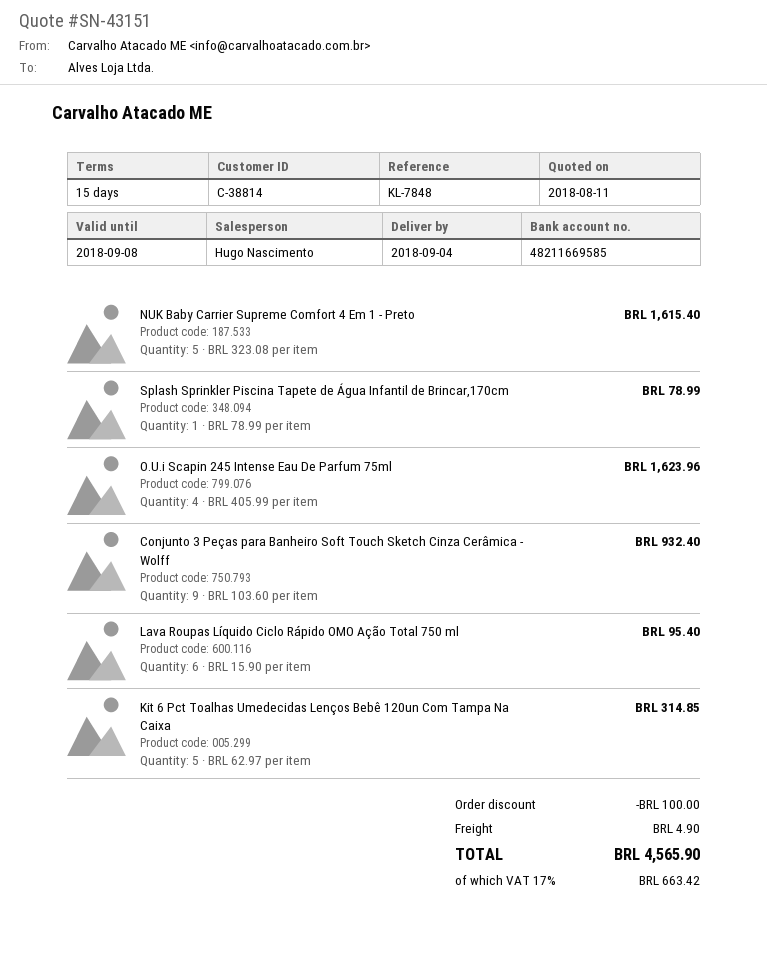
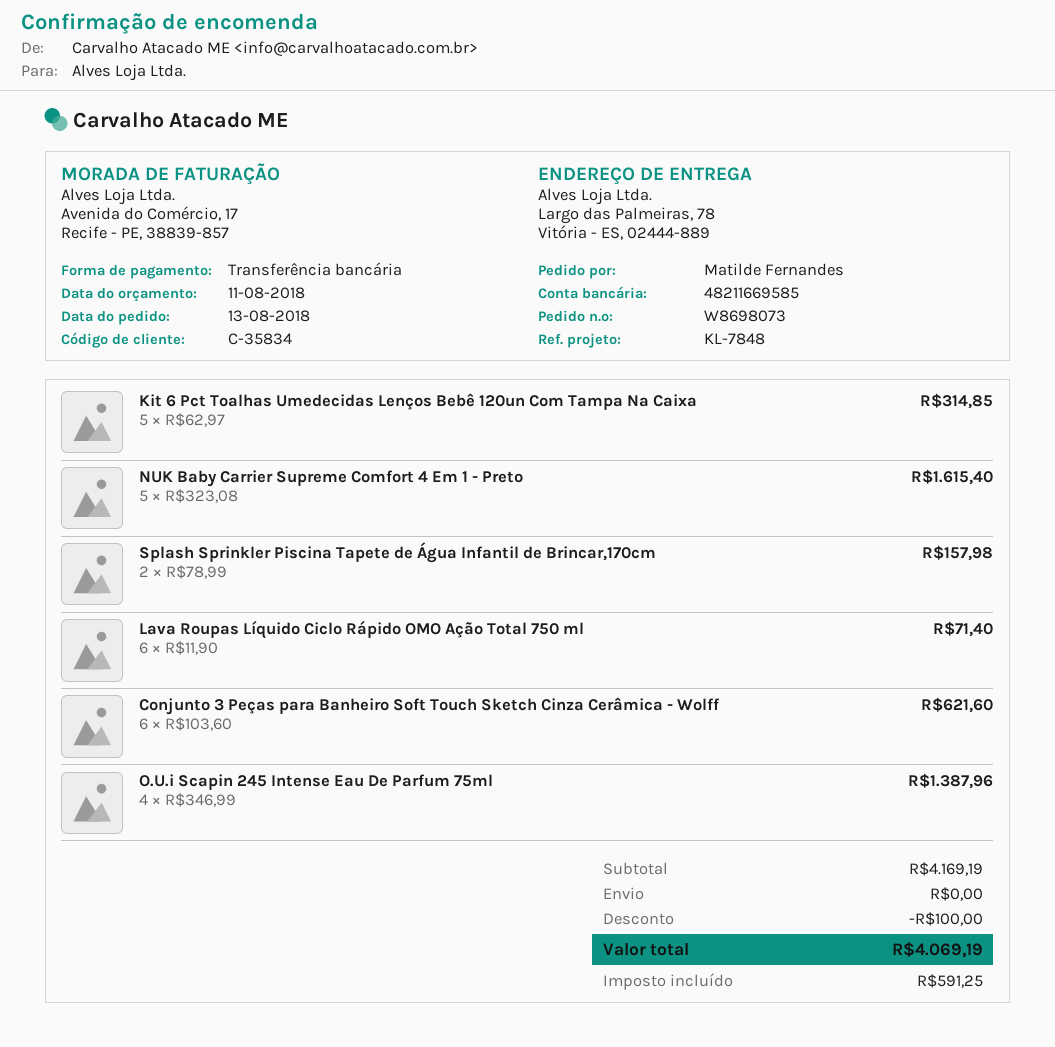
customer number: C-38814 -> C-35834
Splash Sprinkler Piscina Tapete de Água Infantil de Brincar,170cm: 1 x 78.99 = 78.99 -> 2 x 78.99 = 157.98
O.U.i Scapin 245 Intense Eau De Parfum 75ml: 4 x 405.99 = 1623.96 -> 4 x 346.99 = 1387.96
Conjunto 3 Peças para Banheiro Soft Touch Sketch Cinza Cerâmica - Wolff: 9 x 103.60 = 932.40 -> 6 x 103.60 = 621.60
Lava Roupas Líquido Ciclo Rápido OMO Ação Total 750 ml: 6 x 15.90 = 95.40 -> 6 x 11.90 = 71.40
shipping: 4.90 -> 0.00
tax: 663.42 -> 591.25
total: 4565.90 -> 4069.19

